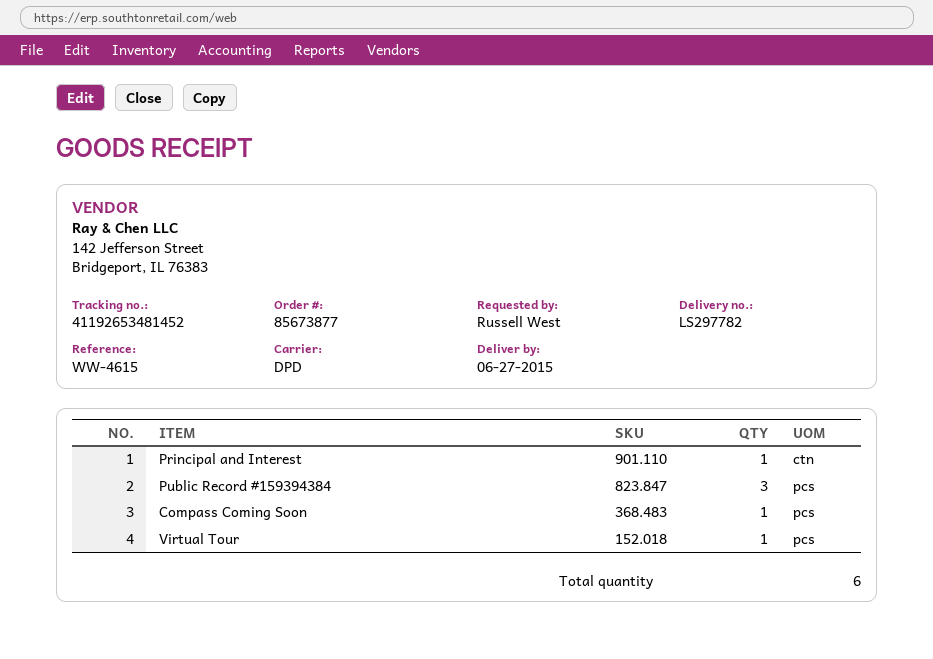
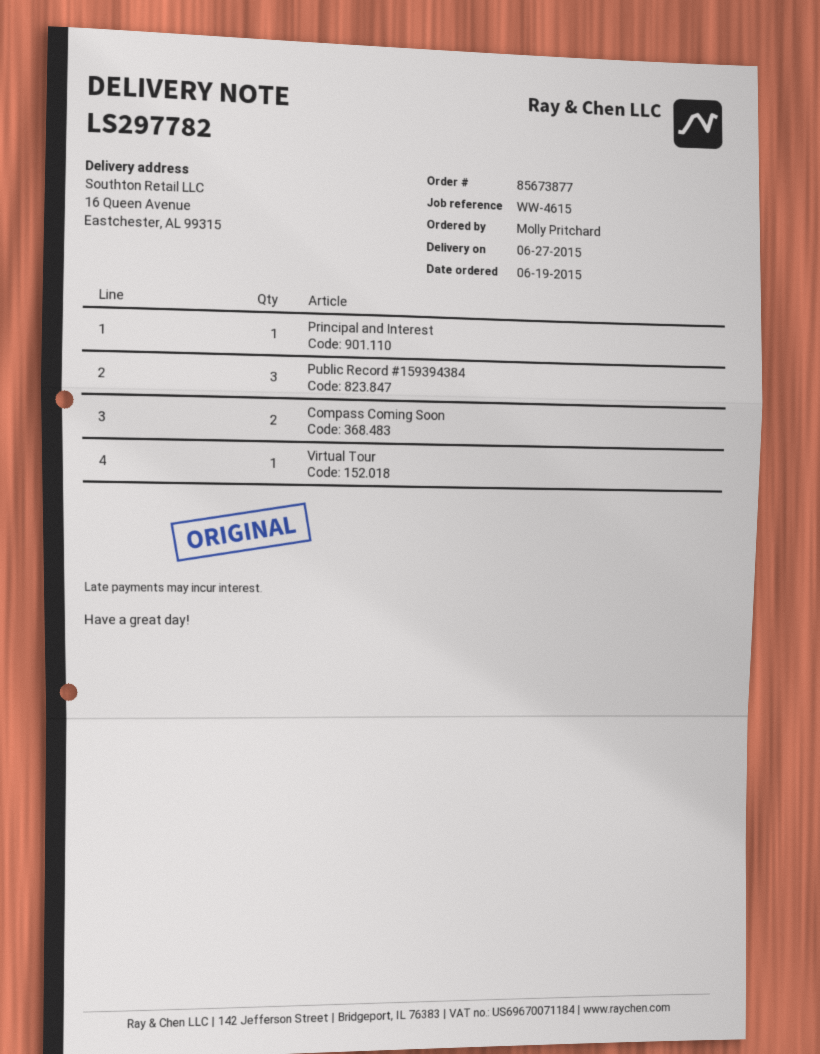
ordered by: Russell West -> Molly Pritchard
Compass Coming Soon: 1 -> 2

